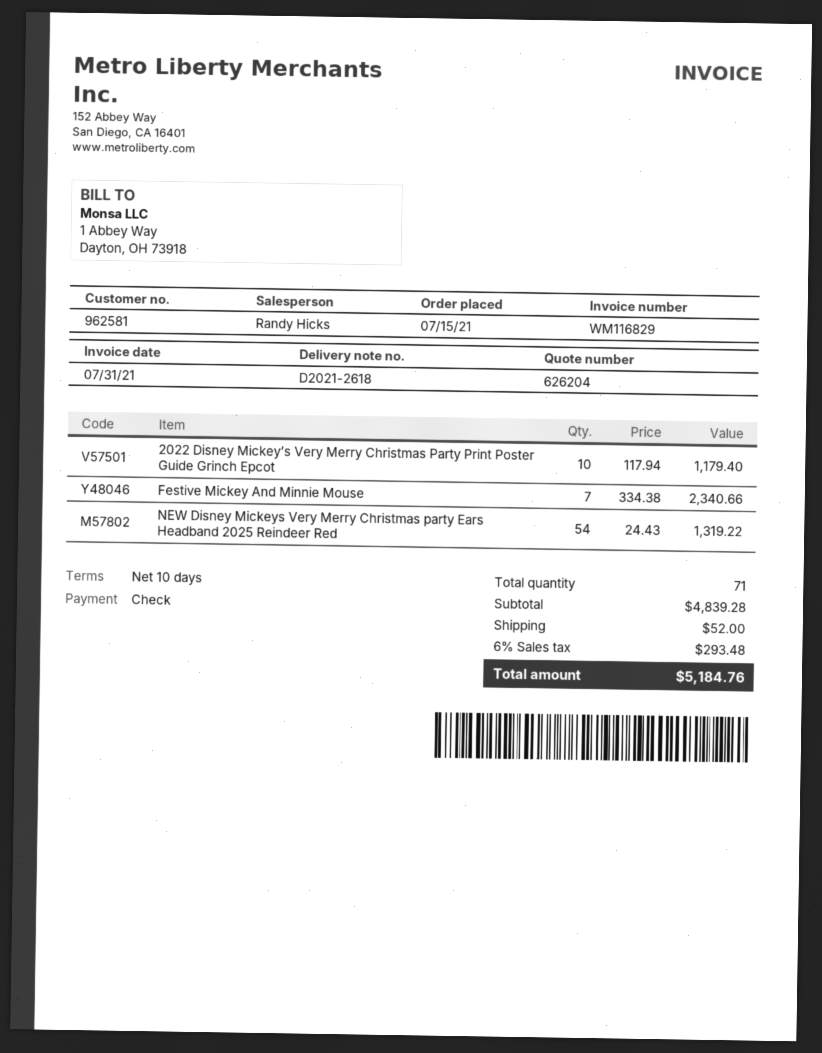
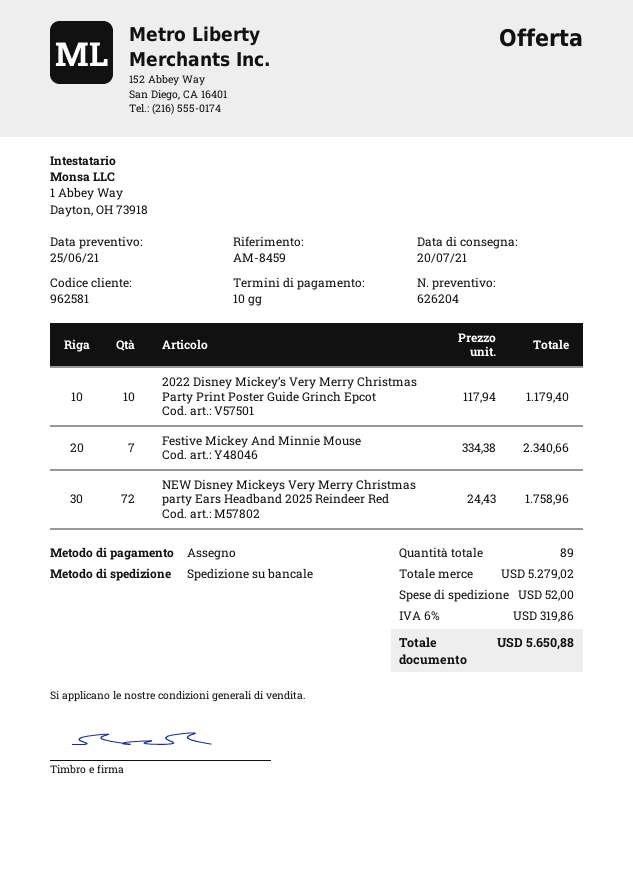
NEW Disney Mickeys Very Merry Christmas party Ears Headband 2025 Reindeer Red: 54 x 24.43 = 1319.22 -> 72 x 24.43 = 1758.96
total quantity: 71 -> 89
subtotal: 4839.28 -> 5279.02
tax: 6% = 293.48 -> 6% = 319.86
total: 5184.76 -> 5650.88

